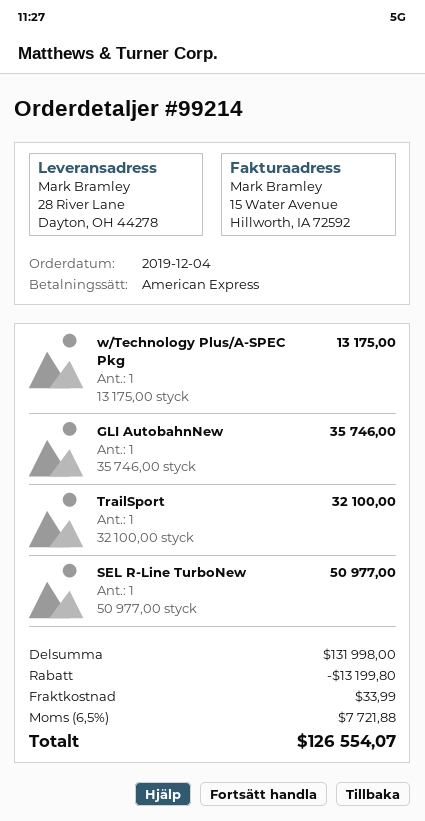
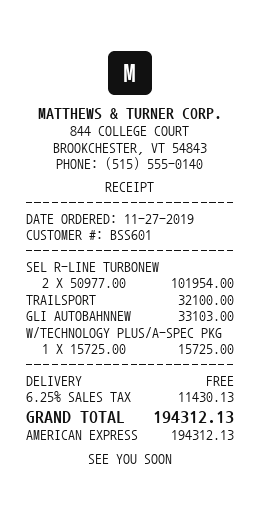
order date: 2019-12-04 -> 2019-11-27
w/Technology Plus/A-SPEC Pkg: 1 x 13175.00 = 13175.00 -> 1 x 15725.00 = 15725.00
GLI AutobahnNew: 1 x 35746.00 = 35746.00 -> 1 x 33103.00 = 33103.00
SEL R-Line TurboNew: 1 x 50977.00 = 50977.00 -> 2 x 50977.00 = 101954.00
discount: 13199.80 -> none
shipping: 33.99 -> 0.00
tax: 6.5% = 7721.88 -> 6.25% = 11430.13
total: 126554.07 -> 194312.13

